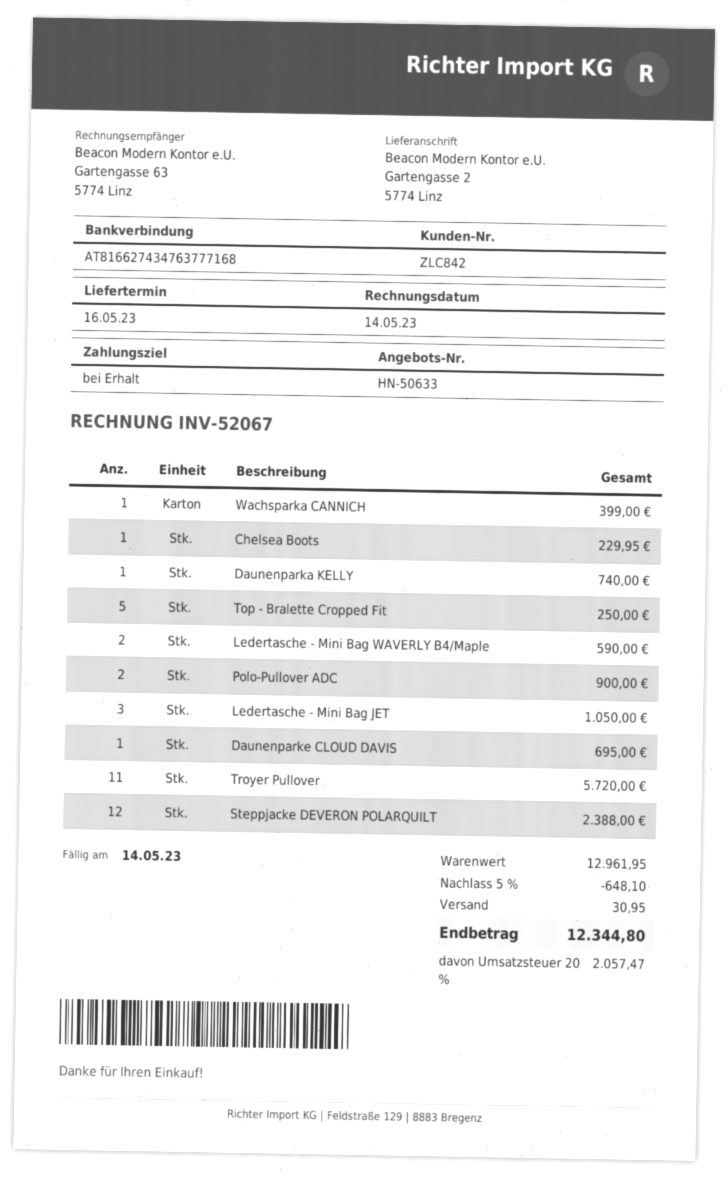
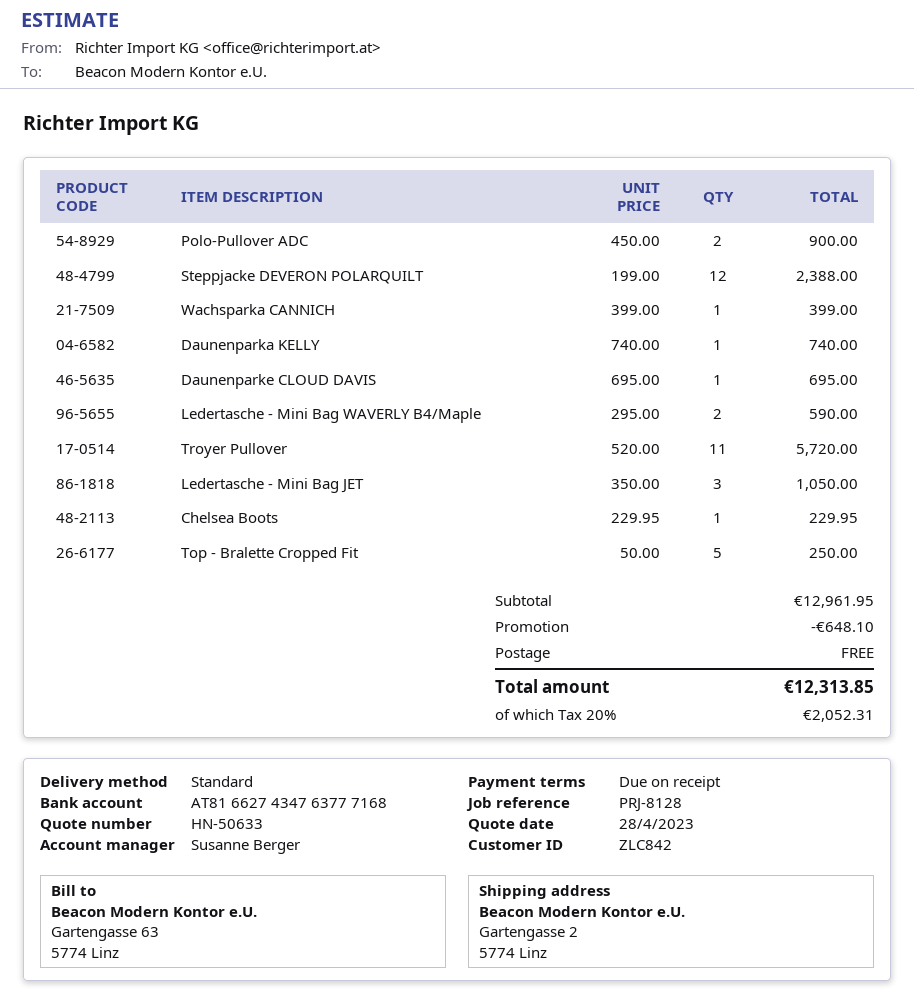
shipping: 30.95 -> 0.00
tax: 20% = 2057.47 -> 20% = 2052.31
total: 12344.80 -> 12313.85

